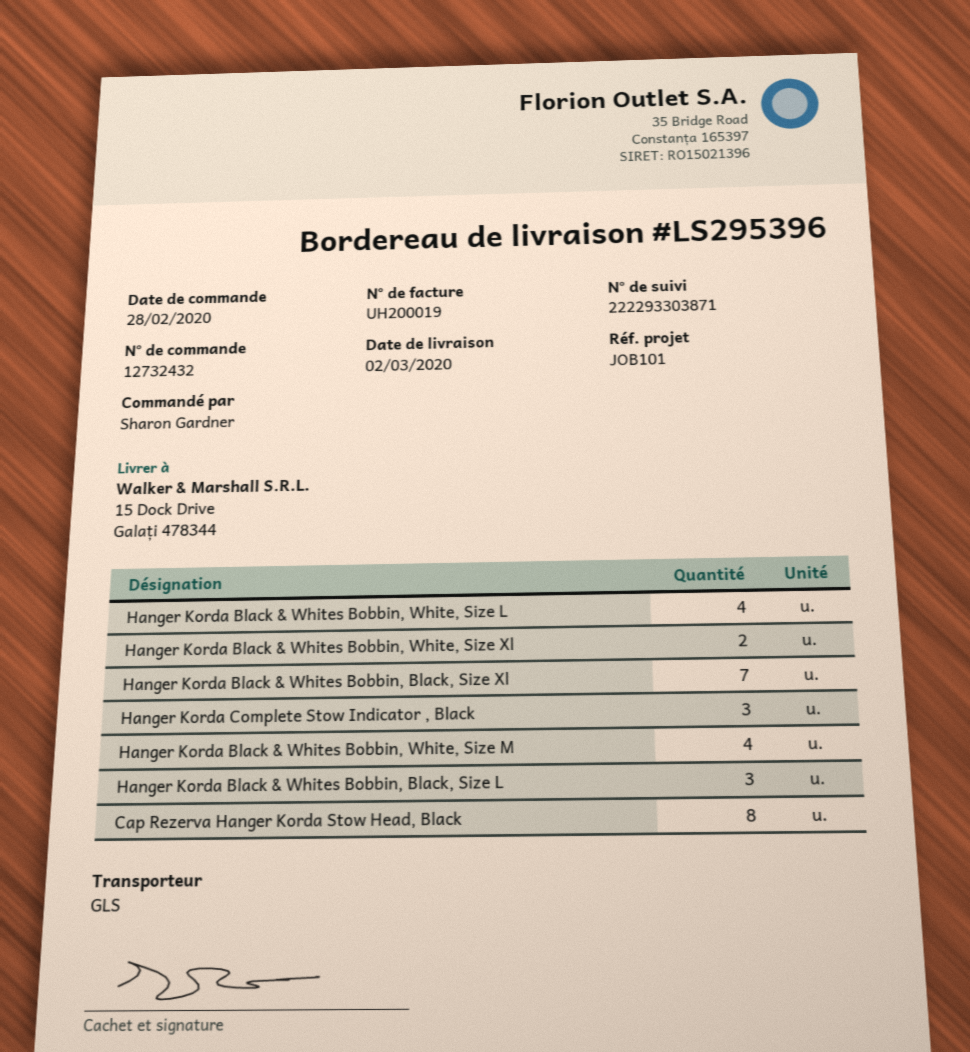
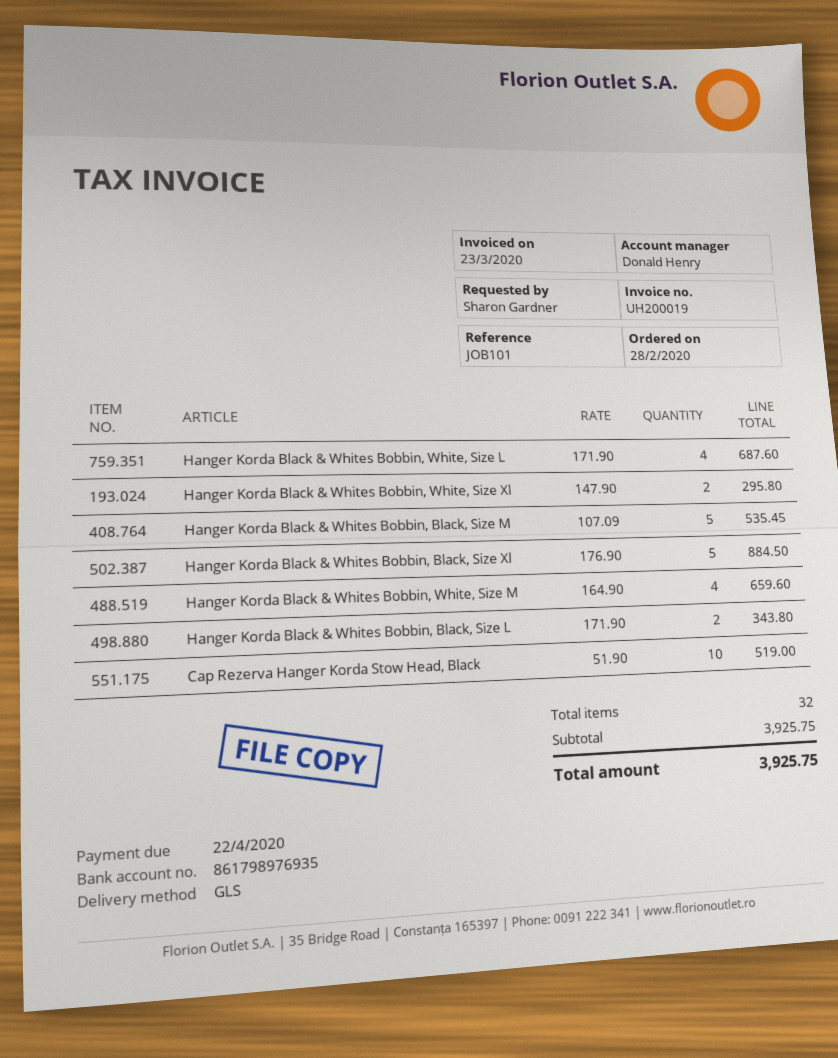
Hanger Korda Black & Whites Bobbin, Black, Size Xl: 7 -> 5
Hanger Korda Complete Stow Indicator , Black: 3 -> none
Hanger Korda Black & Whites Bobbin, Black, Size L: 3 -> 2
Cap Rezerva Hanger Korda Stow Head, Black: 8 -> 10
Hanger Korda Black & Whites Bobbin, Black, Size M: none -> 5

